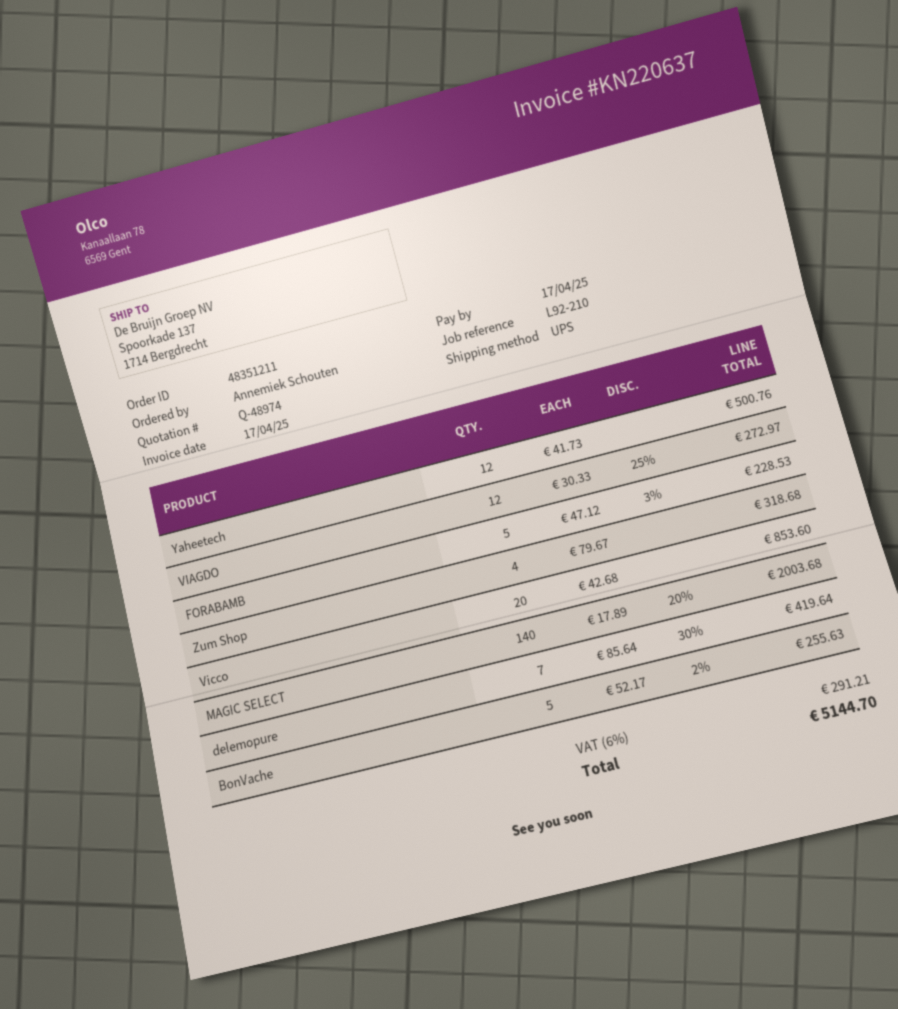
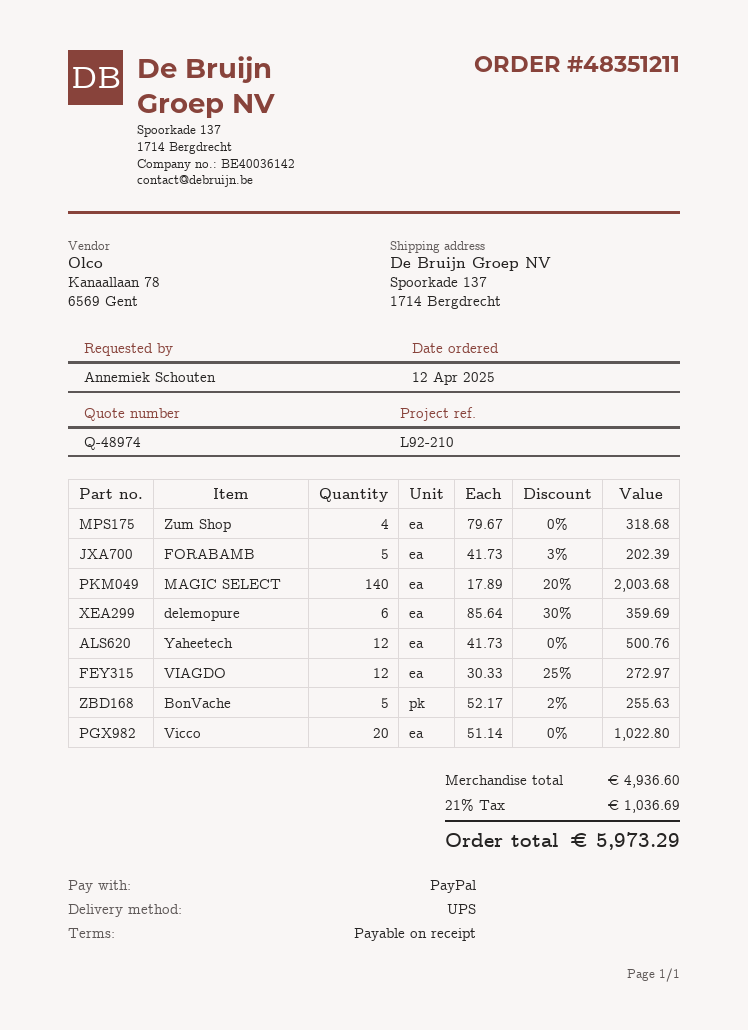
FORABAMB: 5 x 47.12 - 3% = 228.53 -> 5 x 41.73 - 3% = 202.39
Vicco: 20 x 42.68 = 853.60 -> 20 x 51.14 = 1022.80
delemopure: 7 x 85.64 - 30% = 419.64 -> 6 x 85.64 - 30% = 359.69
tax: 6% = 291.21 -> 21% = 1036.69
total: 5144.70 -> 5973.29

